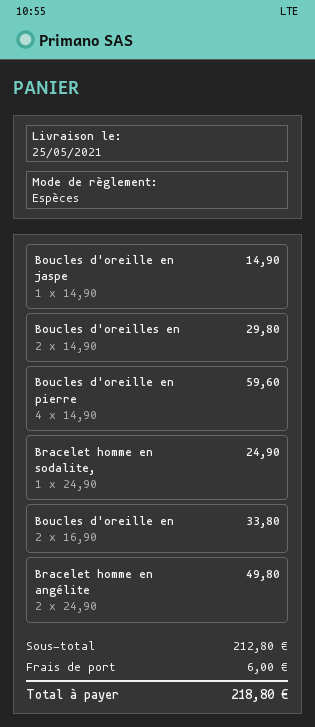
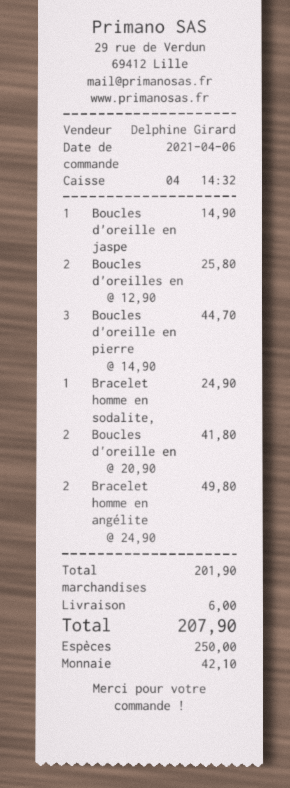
Boucles d'oreilles en: 2 x 14.90 = 29.80 -> 2 x 12.90 = 25.80
Boucles d'oreille en pierre: 4 x 14.90 = 59.60 -> 3 x 14.90 = 44.70
Boucles d'oreille en: 2 x 16.90 = 33.80 -> 2 x 20.90 = 41.80
subtotal: 212.80 -> 201.90
total: 218.80 -> 207.90

